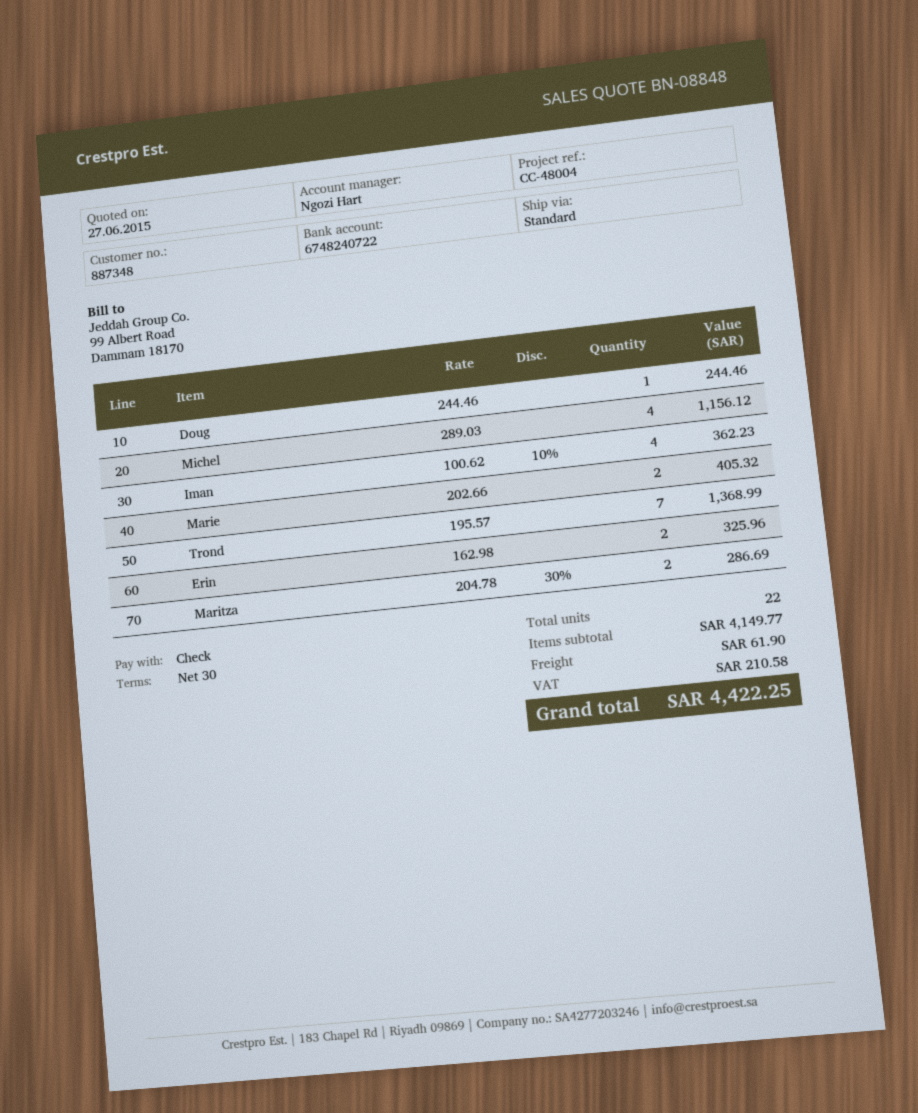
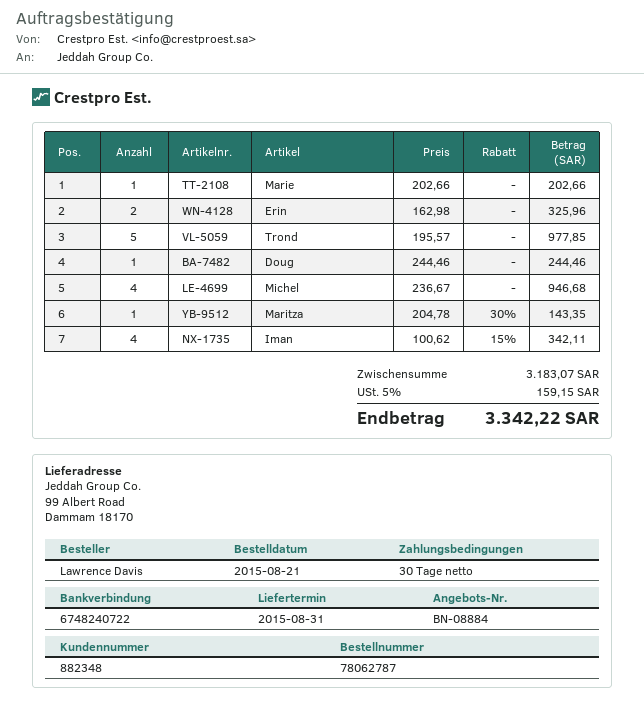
quote number: BN-08848 -> BN-08884
customer number: 887348 -> 882348
Michel: 4 x 289.03 = 1156.12 -> 4 x 236.67 = 946.68
Iman: 4 x 100.62 - 10% = 362.23 -> 4 x 100.62 - 15% = 342.11
Marie: 2 x 202.66 = 405.32 -> 1 x 202.66 = 202.66
Trond: 7 x 195.57 = 1368.99 -> 5 x 195.57 = 977.85
Maritza: 2 x 204.78 - 30% = 286.69 -> 1 x 204.78 - 30% = 143.35
subtotal: 4149.77 -> 3183.07
shipping: 61.90 -> none
tax: 210.58 -> 159.15
total: 4422.25 -> 3342.22

